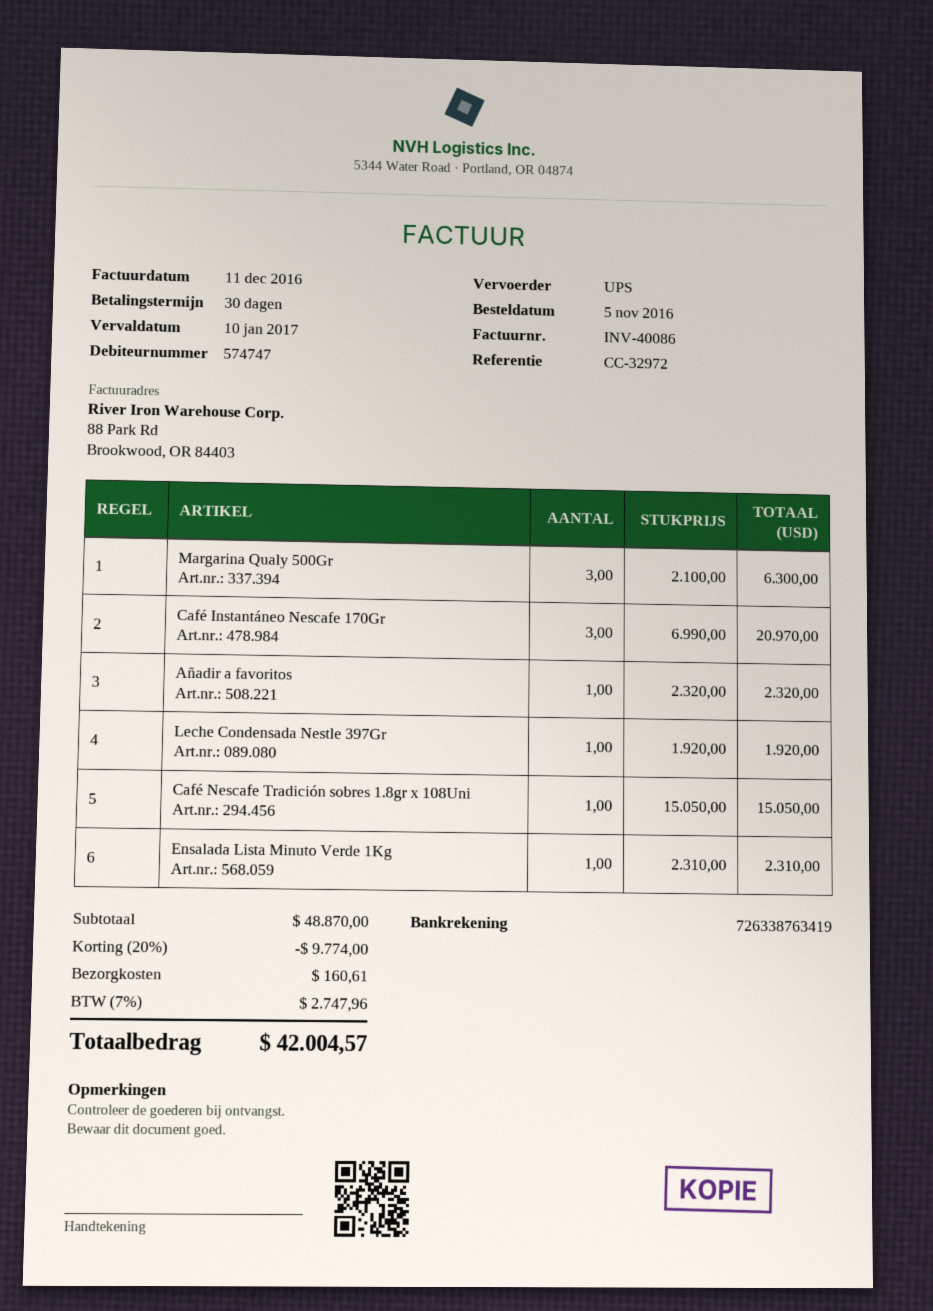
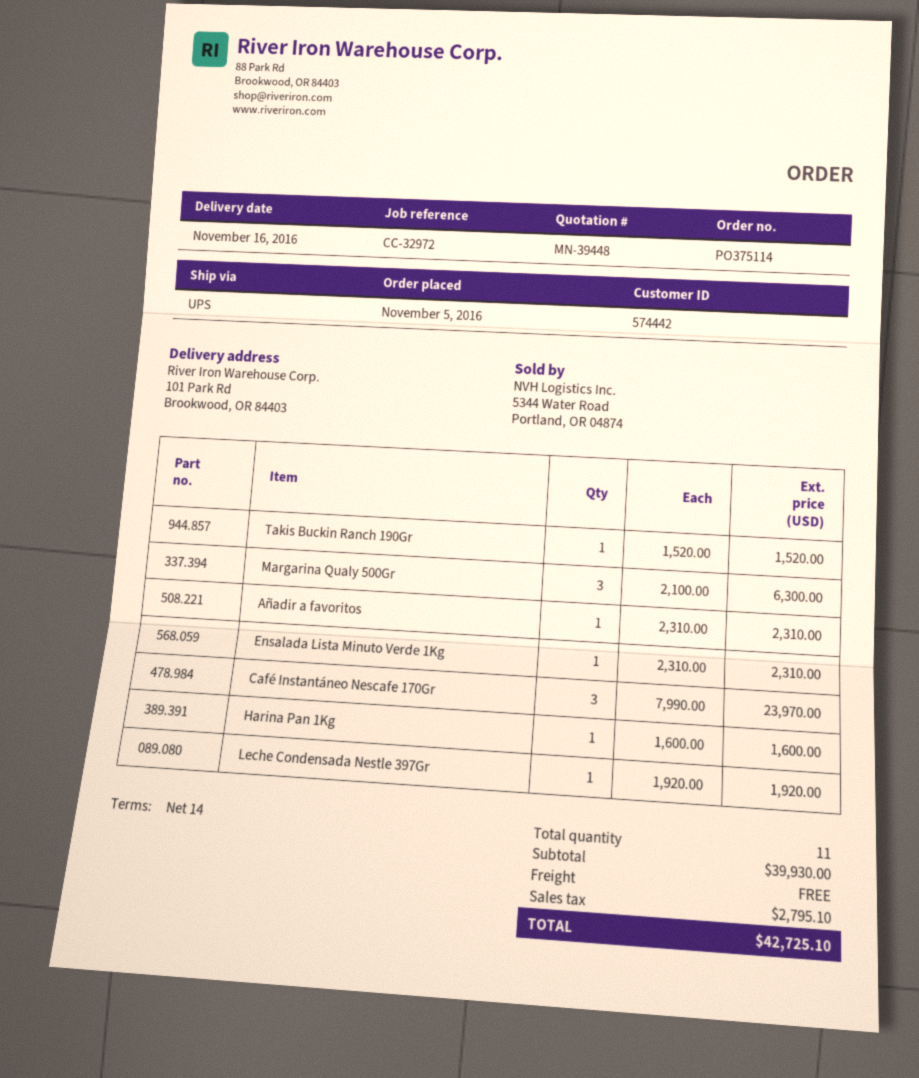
payment terms: 30 days -> 14 days
customer number: 574747 -> 574442
Café Instantáneo Nescafe 170Gr: 3 x 6990.00 = 20970.00 -> 3 x 7990.00 = 23970.00
Añadir a favoritos: 1 x 2320.00 = 2320.00 -> 1 x 2310.00 = 2310.00
Café Nescafe Tradición sobres 1.8gr x 108Uni: 1 x 15050.00 = 15050.00 -> none
Takis Buckin Ranch 190Gr: none -> 1 x 1520.00 = 1520.00
Harina Pan 1Kg: none -> 1 x 1600.00 = 1600.00
subtotal: 48870.00 -> 39930.00
discount: 20% = 9774.00 -> none
shipping: 160.61 -> 0.00
tax: 2747.96 -> 2795.10
total: 42004.57 -> 42725.10

